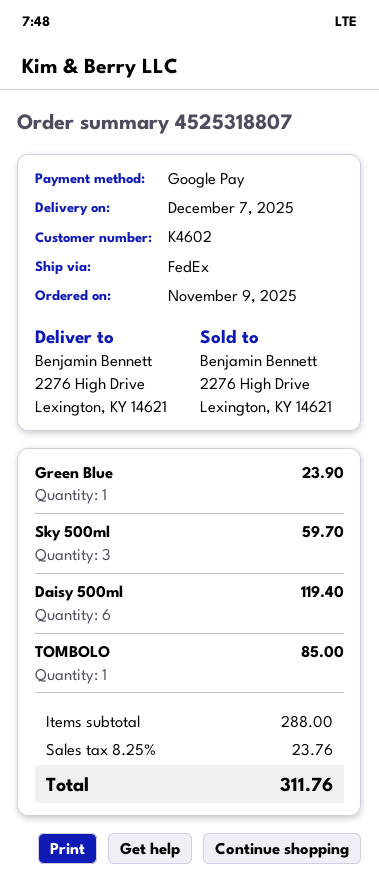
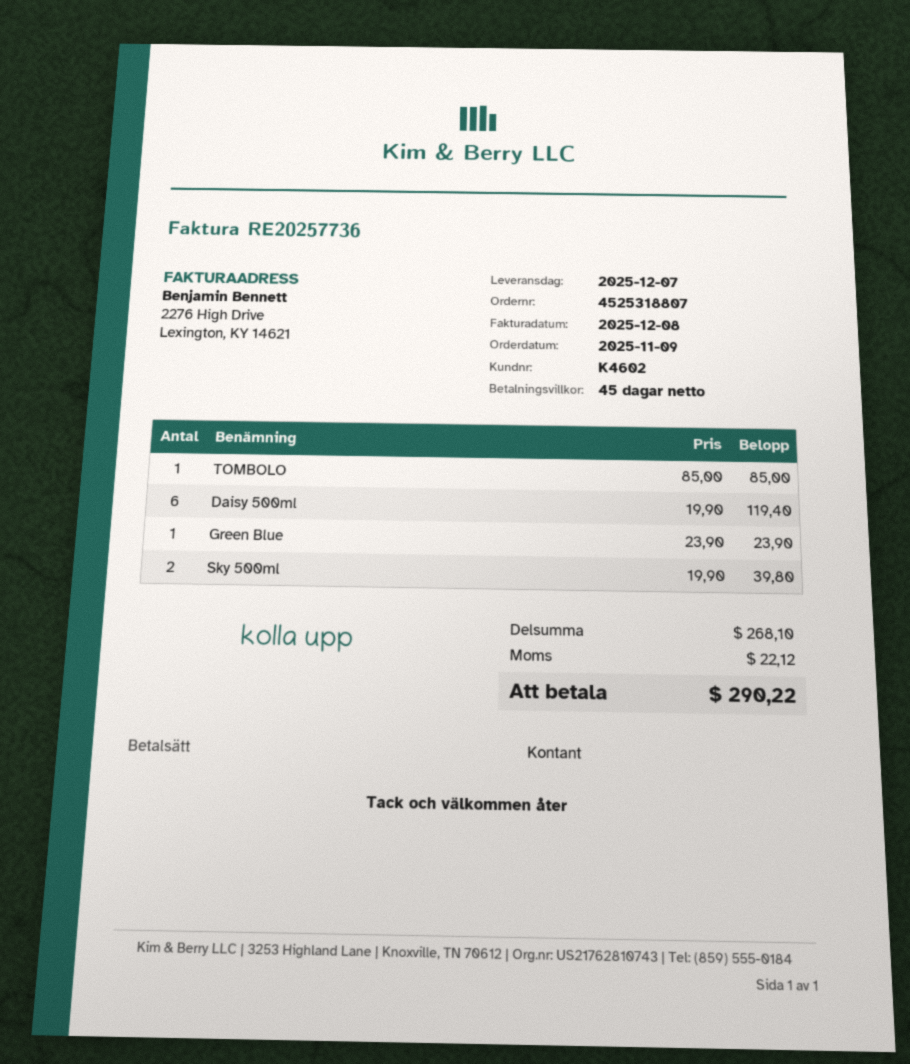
payment method: Google Pay -> cash
Sky 500ml: 3 for 59.70 -> 2 for 39.80
subtotal: 288.00 -> 268.10
tax: 23.76 -> 22.12
total: 311.76 -> 290.22

